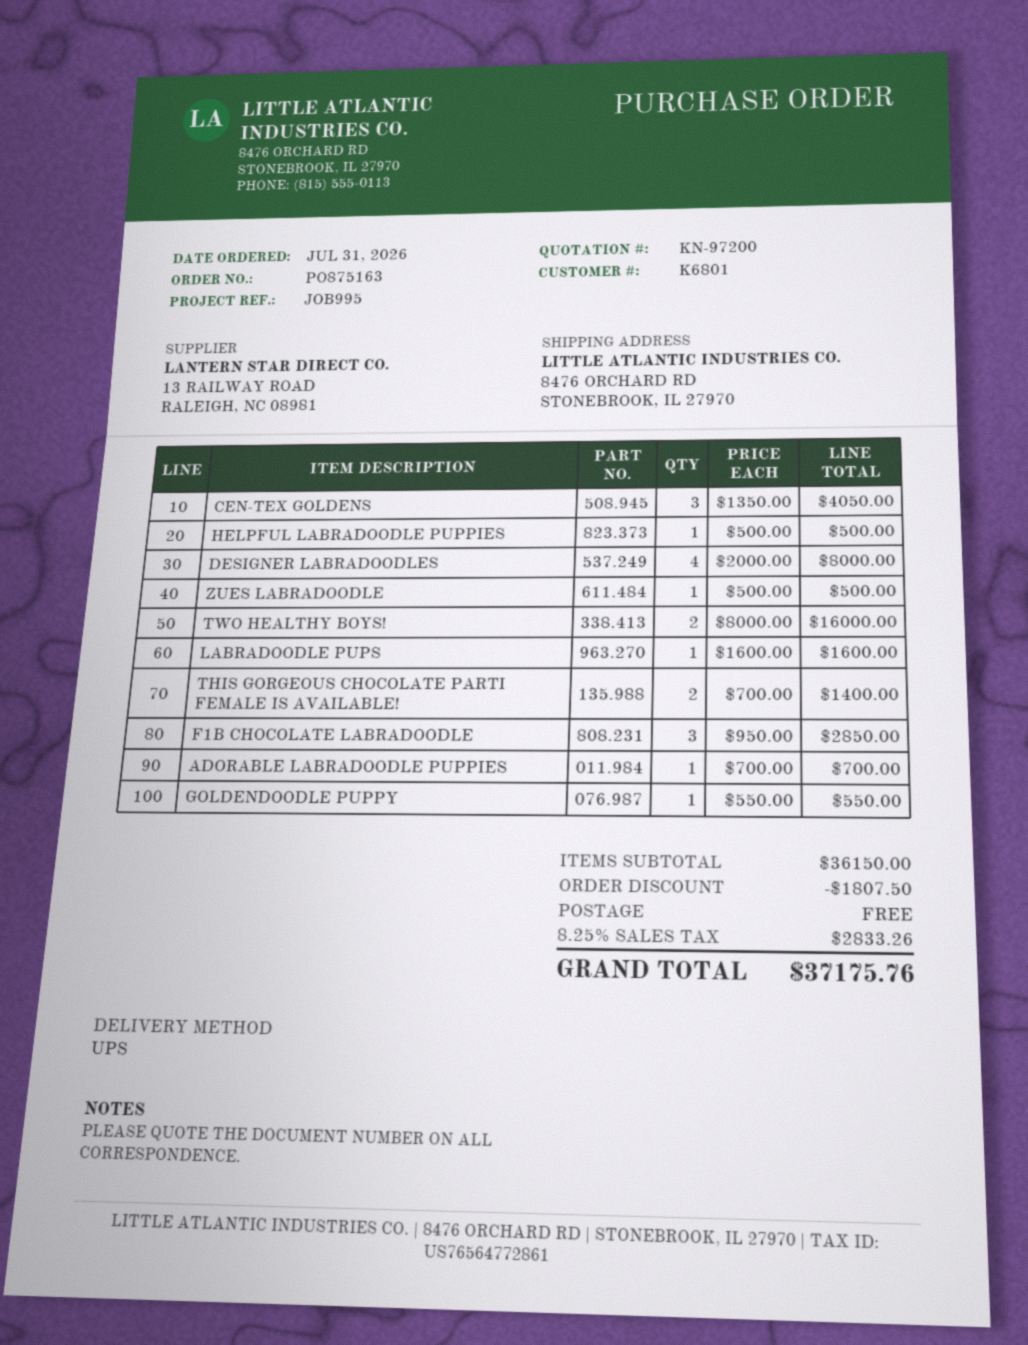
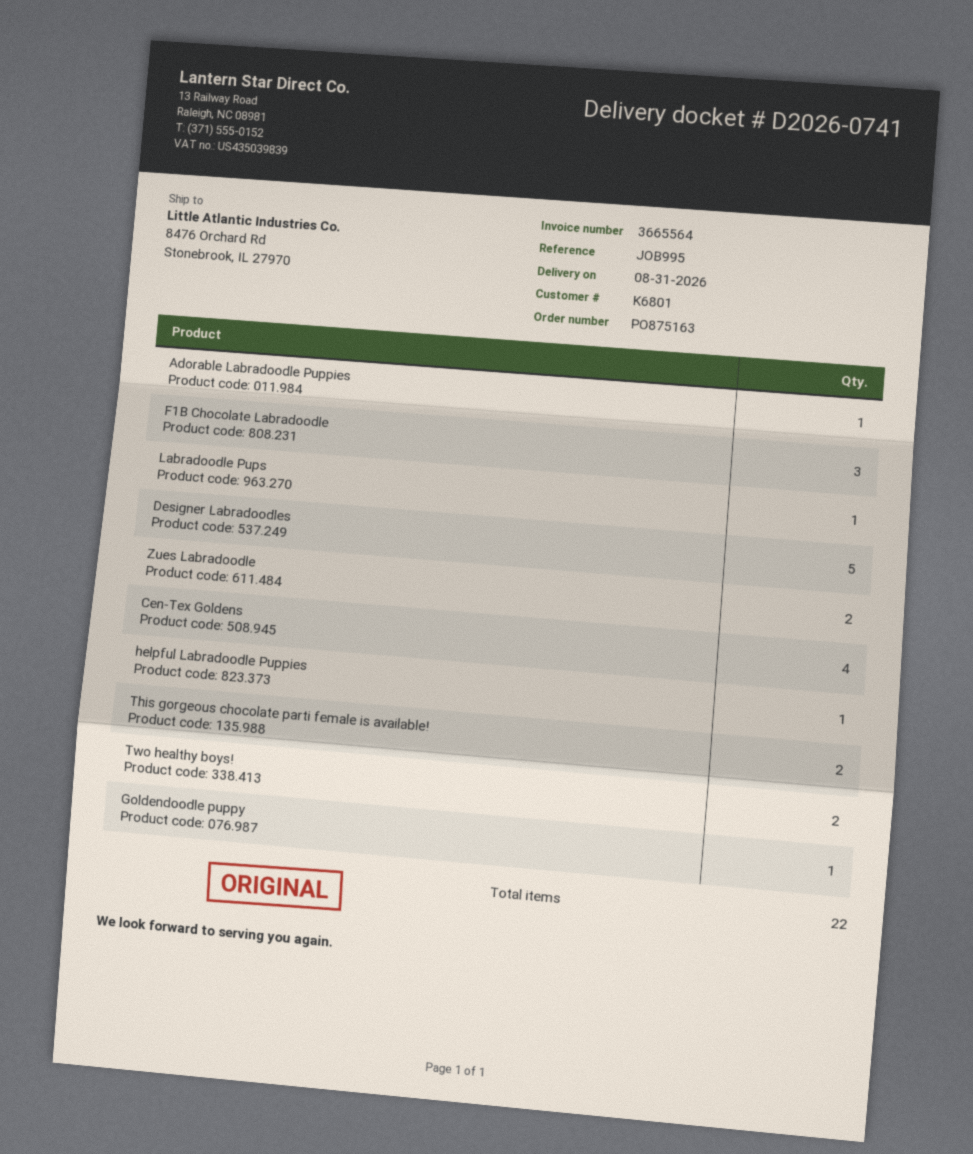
CEN-TEX GOLDENS: 3 -> 4
DESIGNER LABRADOODLES: 4 -> 5
ZUES LABRADOODLE: 1 -> 2

